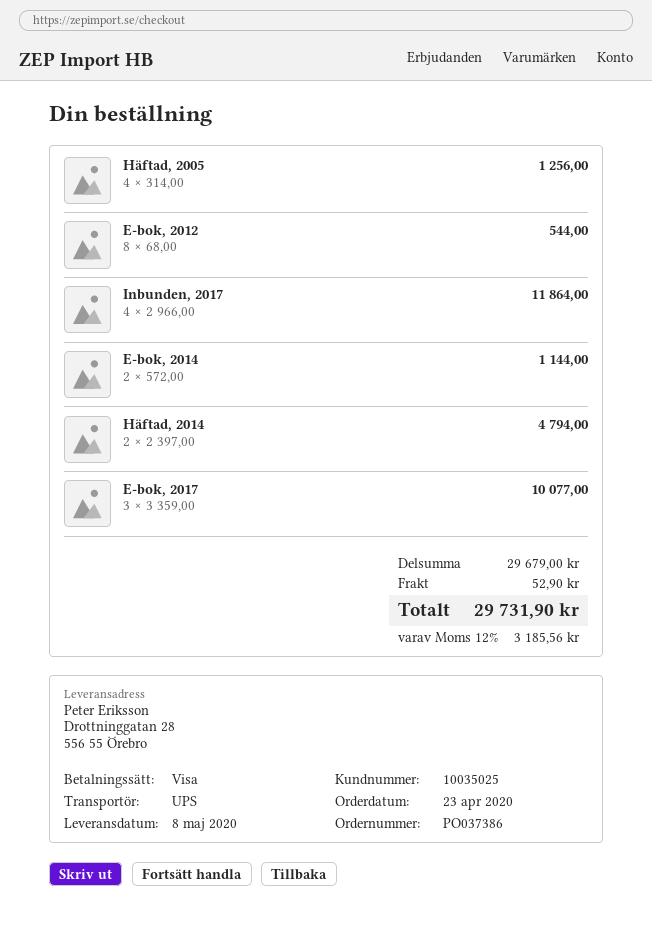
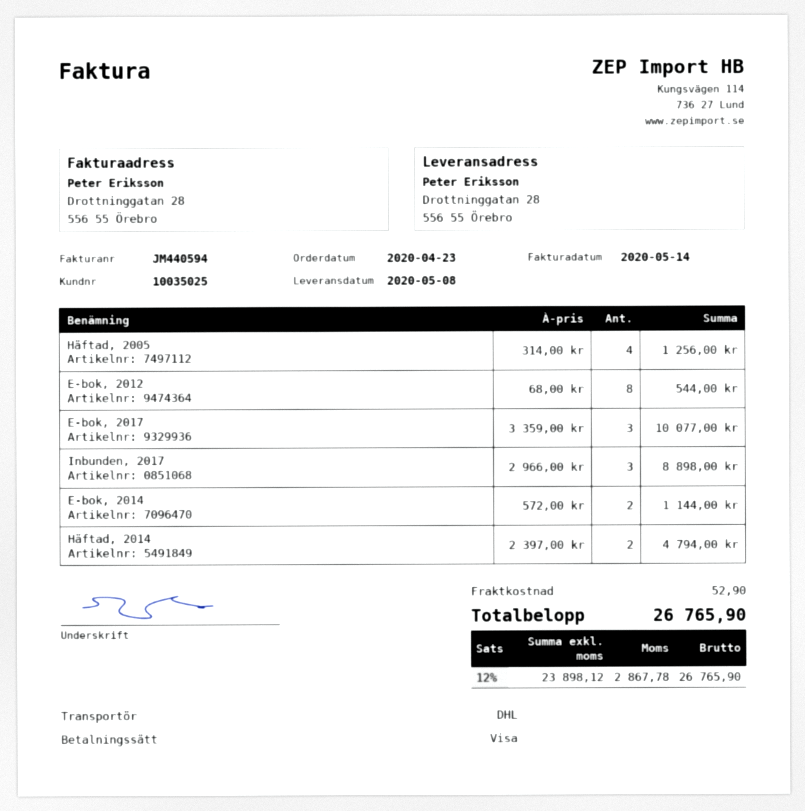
shipping method: UPS -> DHL
Inbunden, 2017: 4 x 2966.00 = 11864.00 -> 3 x 2966.00 = 8898.00
tax: 12% = 3185.56 -> 12% = 2867.78
total: 29731.90 -> 26765.90

